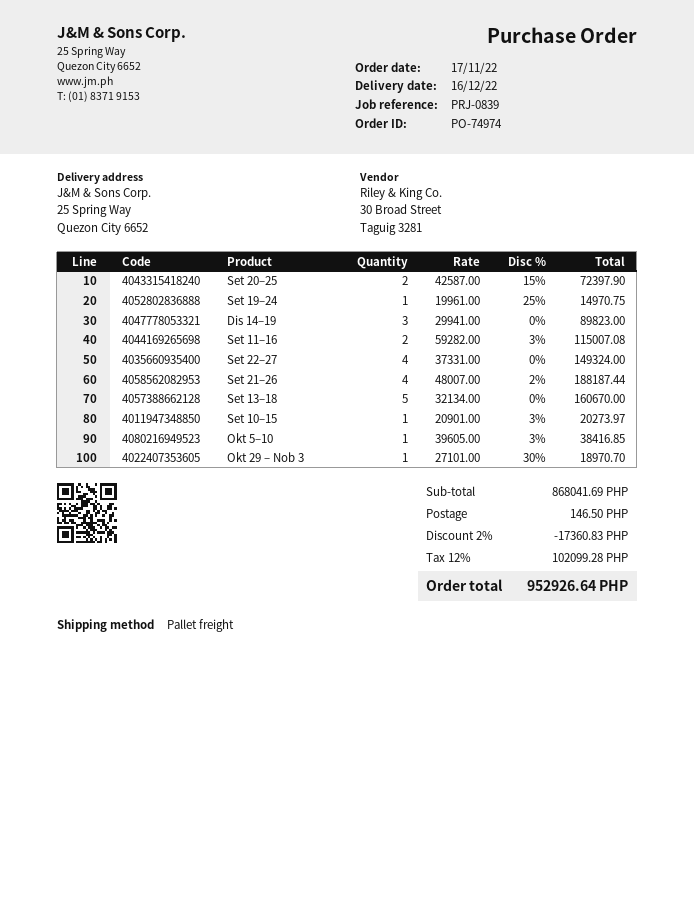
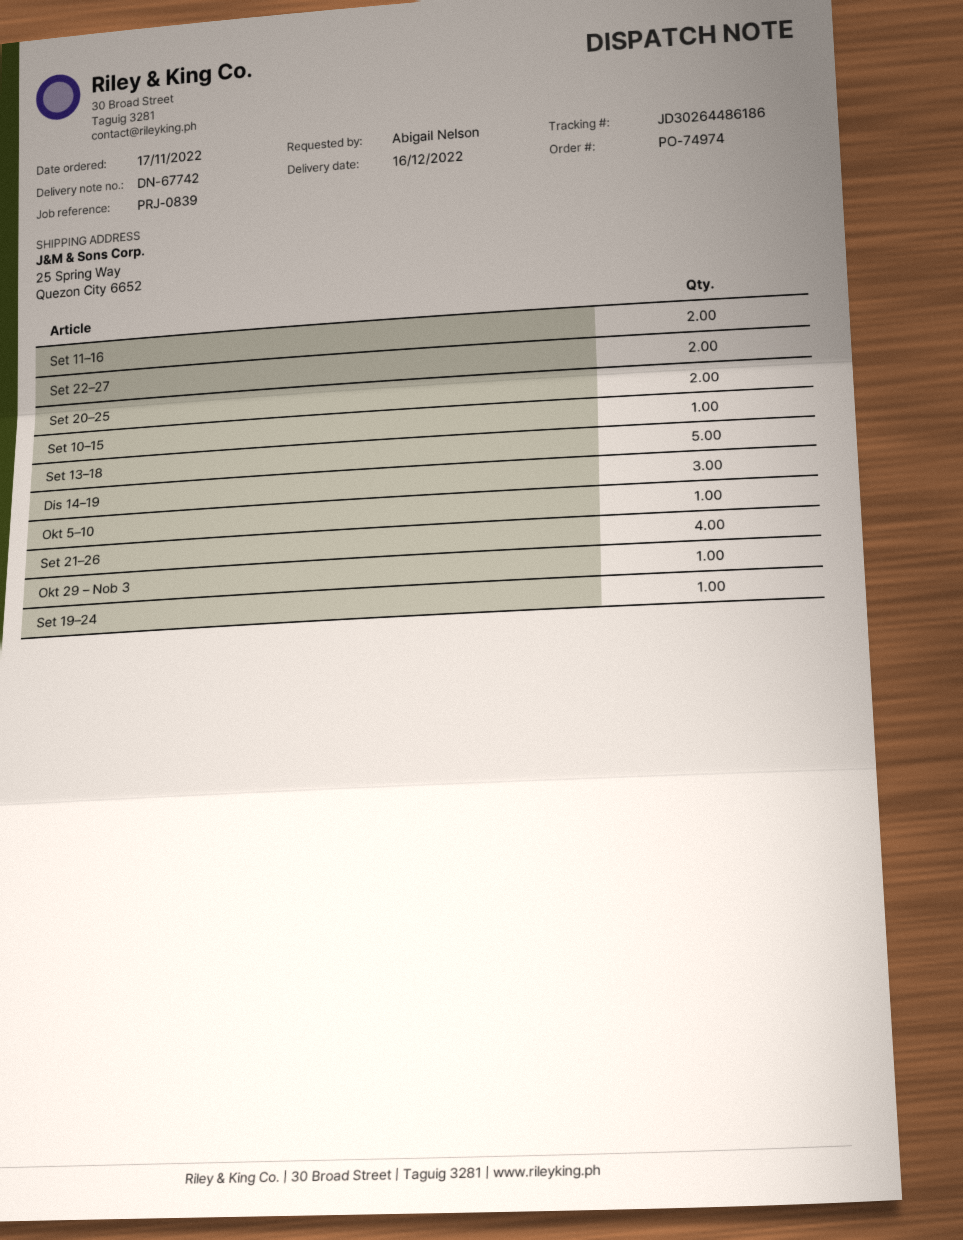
Set 22–27: 4 -> 2

